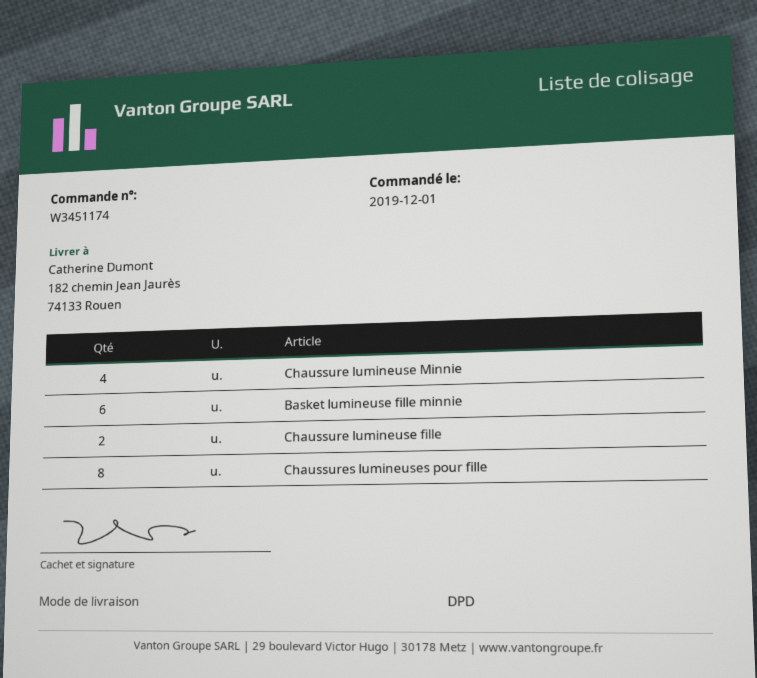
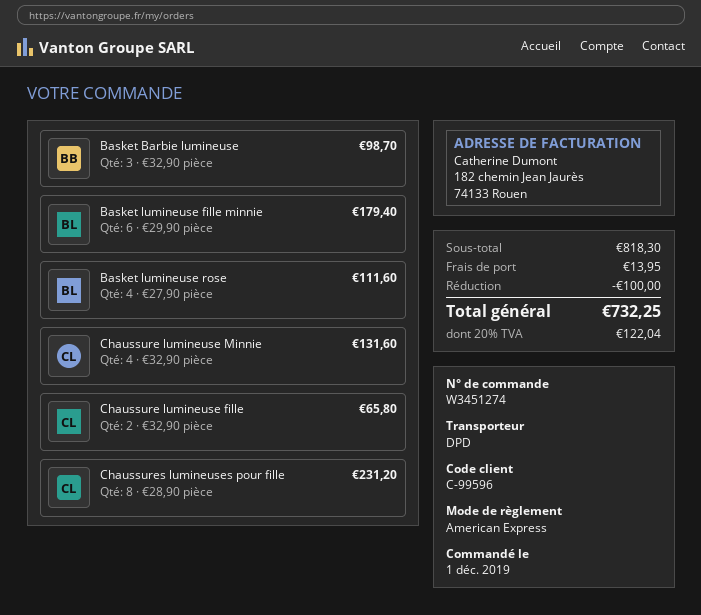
order number: W3451174 -> W3451274
Basket Barbie lumineuse: none -> 3
Basket lumineuse rose: none -> 4

